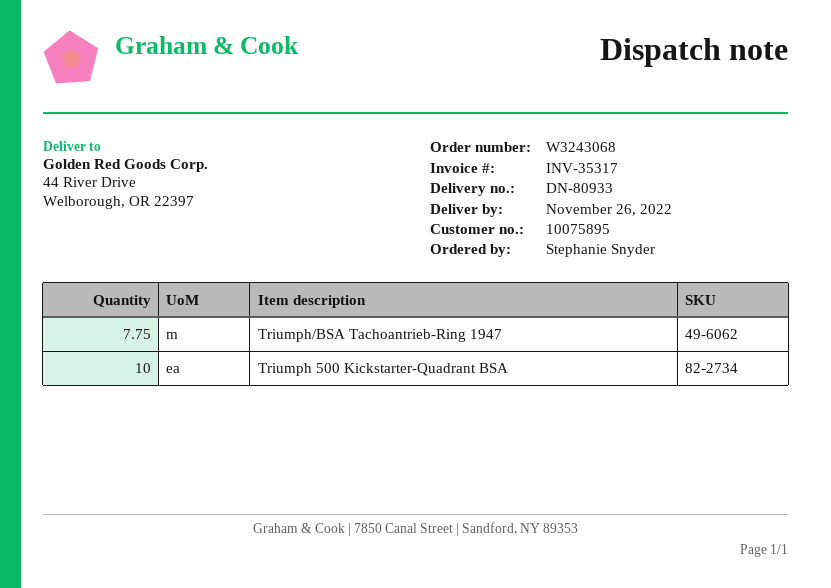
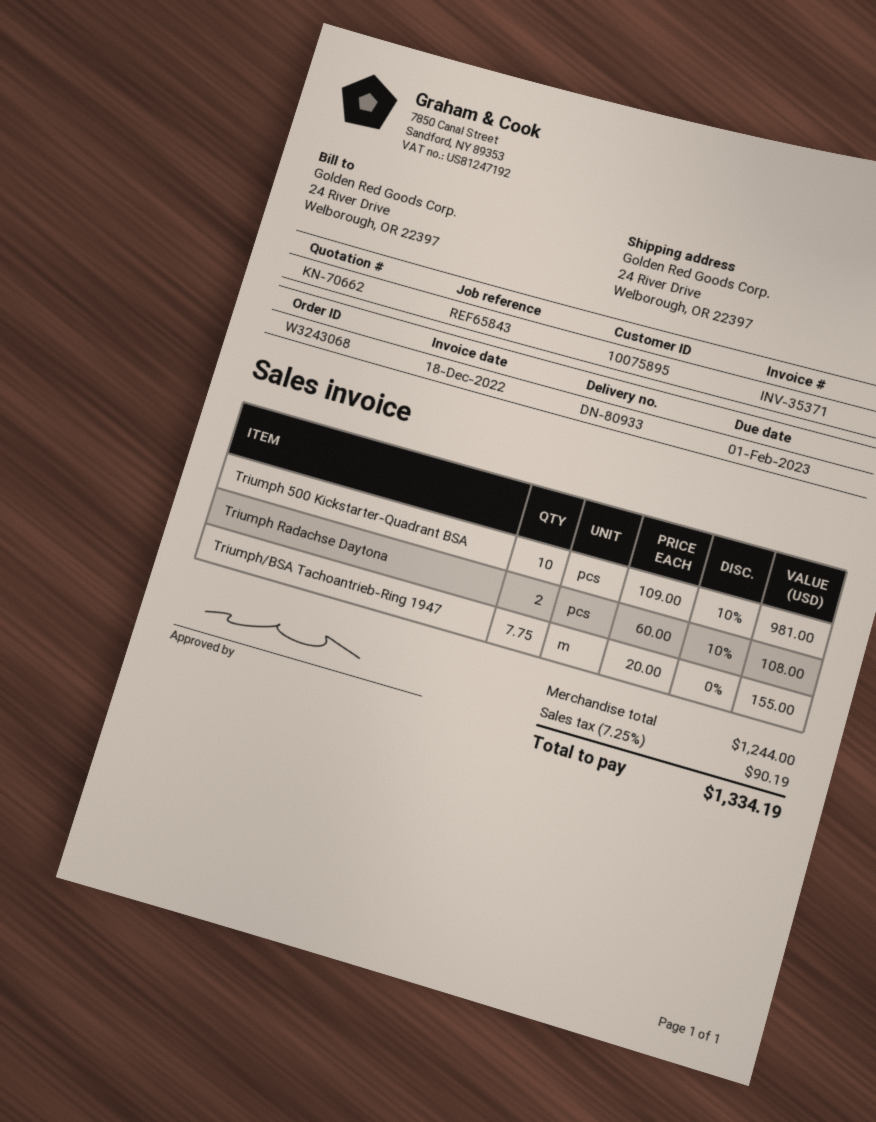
invoice number: INV-35317 -> INV-35371
ship to: 44 River Drive, Welborough, OR 22397 -> 24 River Drive, Welborough, OR 22397
Triumph Radachse Daytona: none -> 2

